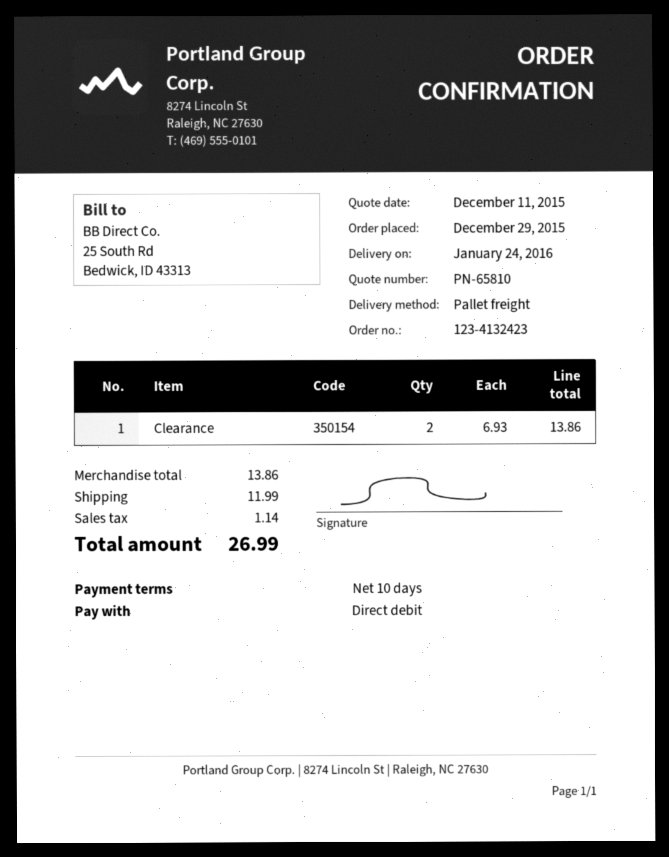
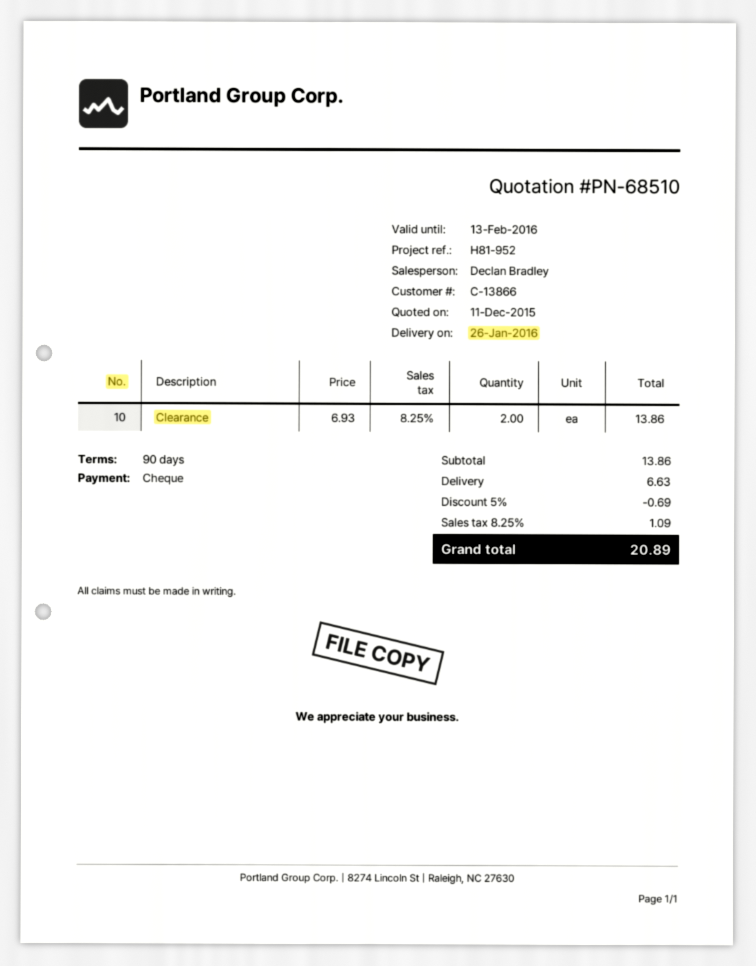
quote number: PN-65810 -> PN-68510
delivery date: 2016-01-24 -> 2016-01-26
payment terms: 10 days -> 90 days
payment method: direct debit -> cheque
discount: none -> 5% = 0.69
shipping: 11.99 -> 6.63
tax: 1.14 -> 1.09
total: 26.99 -> 20.89

